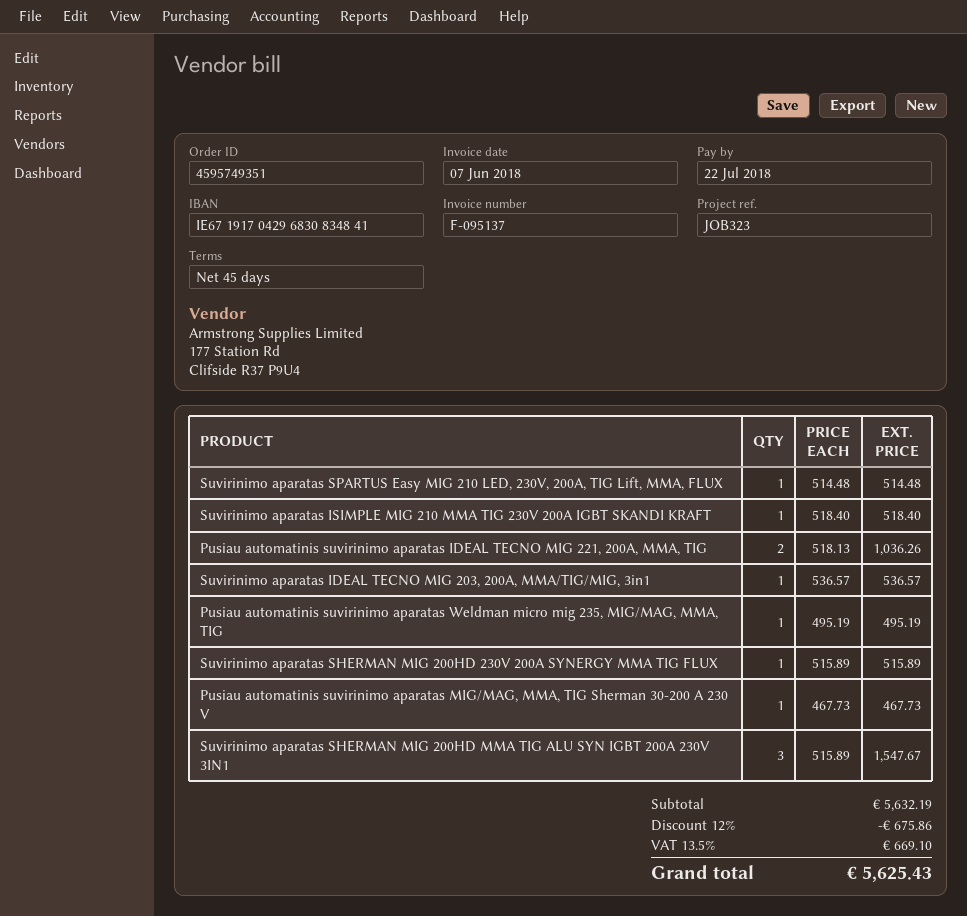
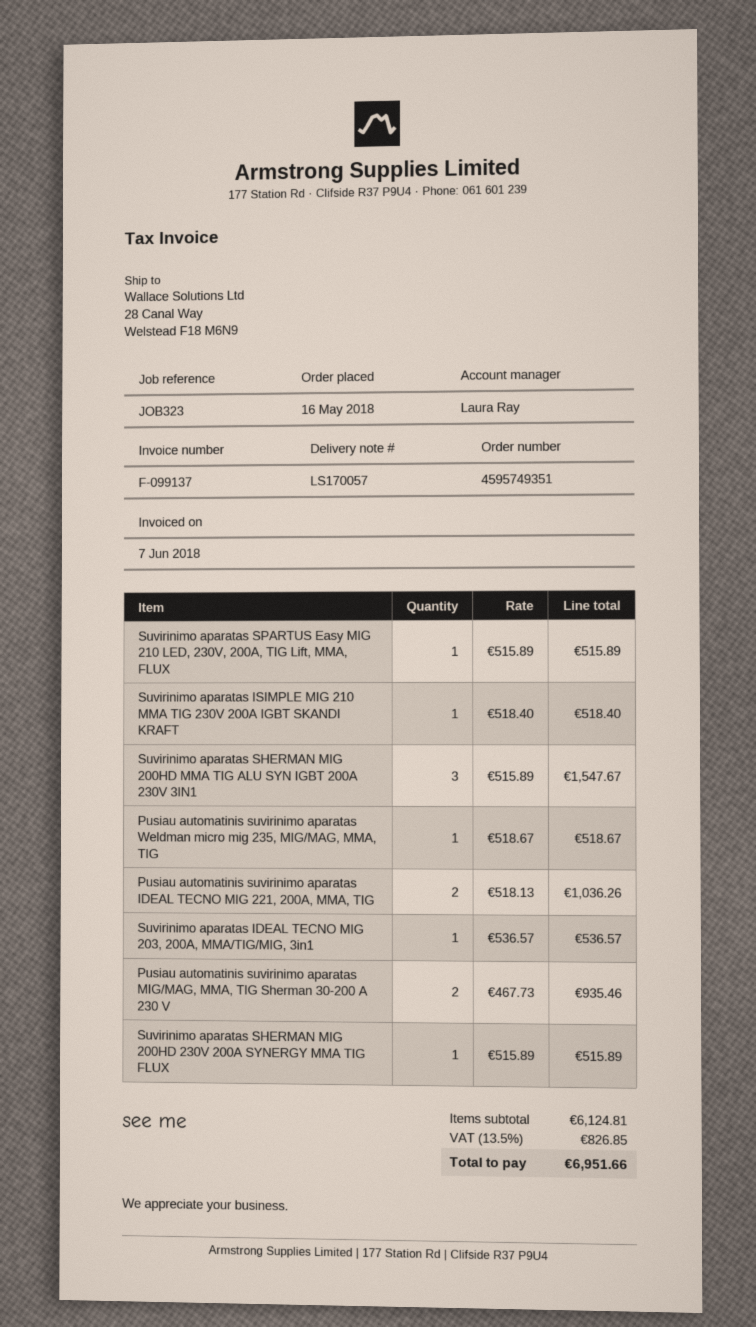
invoice number: F-095137 -> F-099137
Suvirinimo aparatas SPARTUS Easy MIG 210 LED, 230V, 200A, TIG Lift, MMA, FLUX: 1 x 514.48 = 514.48 -> 1 x 515.89 = 515.89
Pusiau automatinis suvirinimo aparatas Weldman micro mig 235, MIG/MAG, MMA, TIG: 1 x 495.19 = 495.19 -> 1 x 518.67 = 518.67
Pusiau automatinis suvirinimo aparatas MIG/MAG, MMA, TIG Sherman 30-200 A 230 V: 1 x 467.73 = 467.73 -> 2 x 467.73 = 935.46
subtotal: 5632.19 -> 6124.81
discount: 12% = 675.86 -> none
tax: 13.5% = 669.10 -> 13.5% = 826.85
total: 5625.43 -> 6951.66

